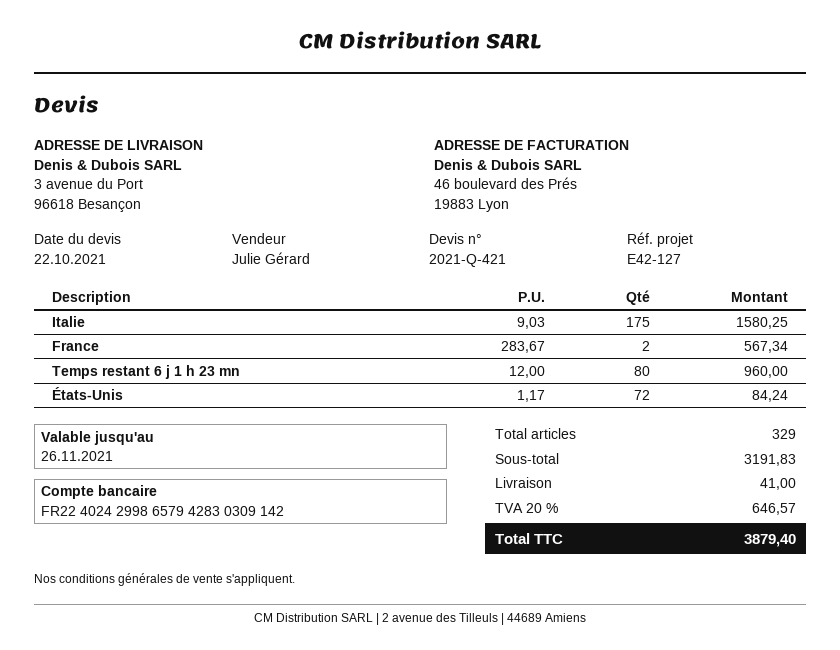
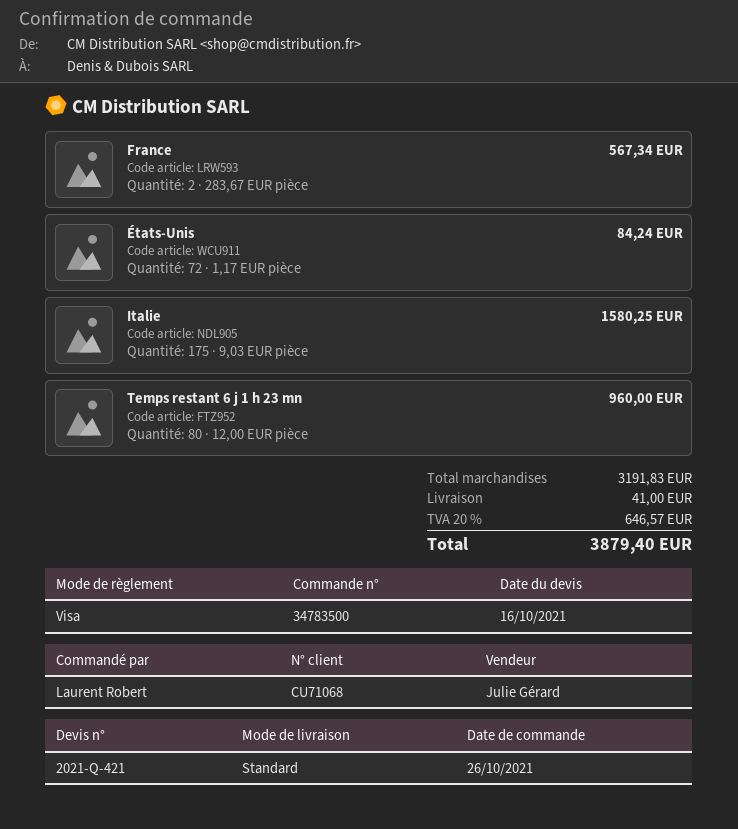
quote date: 2021-10-22 -> 2021-10-16

